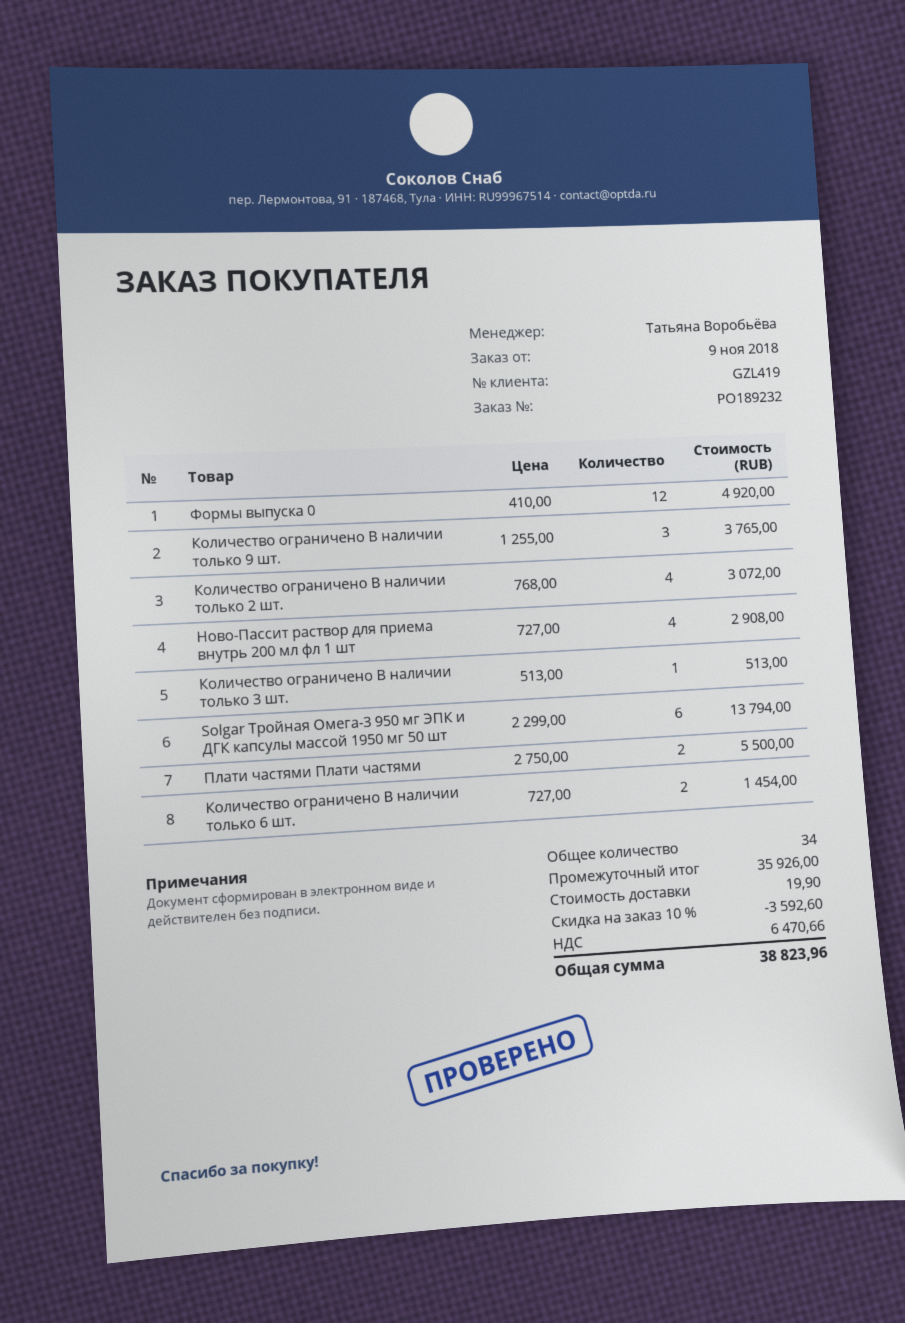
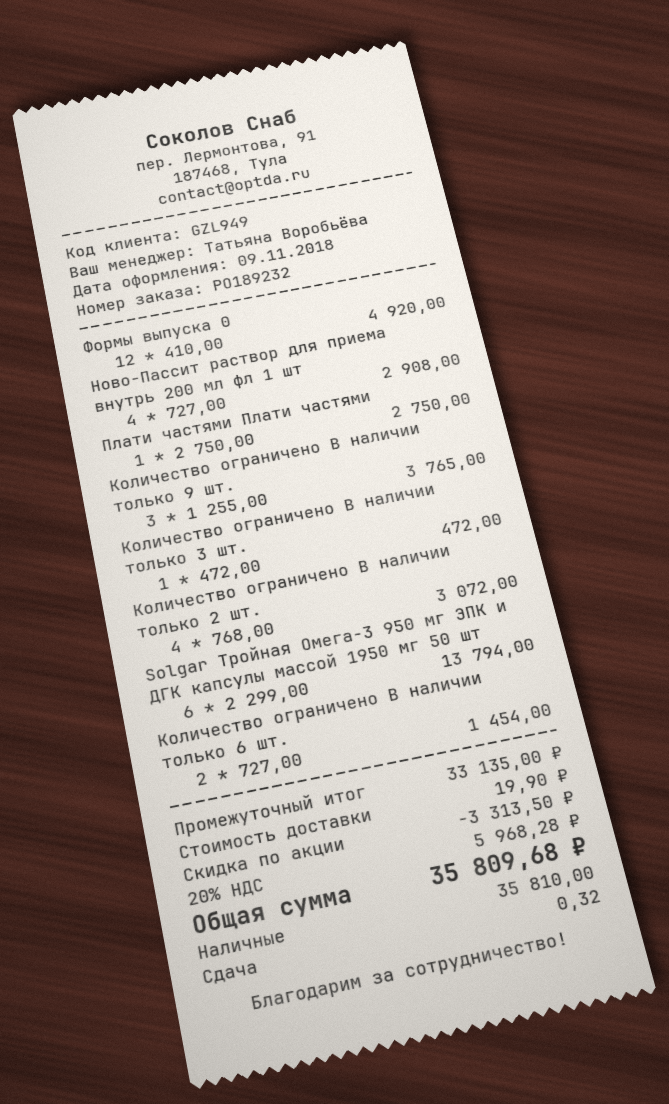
customer number: GZL419 -> GZL949
Количество ограничено В наличии только 3 шт.: 1 x 513.00 = 513.00 -> 1 x 472.00 = 472.00
Плати частями Плати частями: 2 x 2750.00 = 5500.00 -> 1 x 2750.00 = 2750.00
subtotal: 35926.00 -> 33135.00
discount: 3592.60 -> 3313.50
tax: 6470.66 -> 5968.28
total: 38823.96 -> 35809.68

